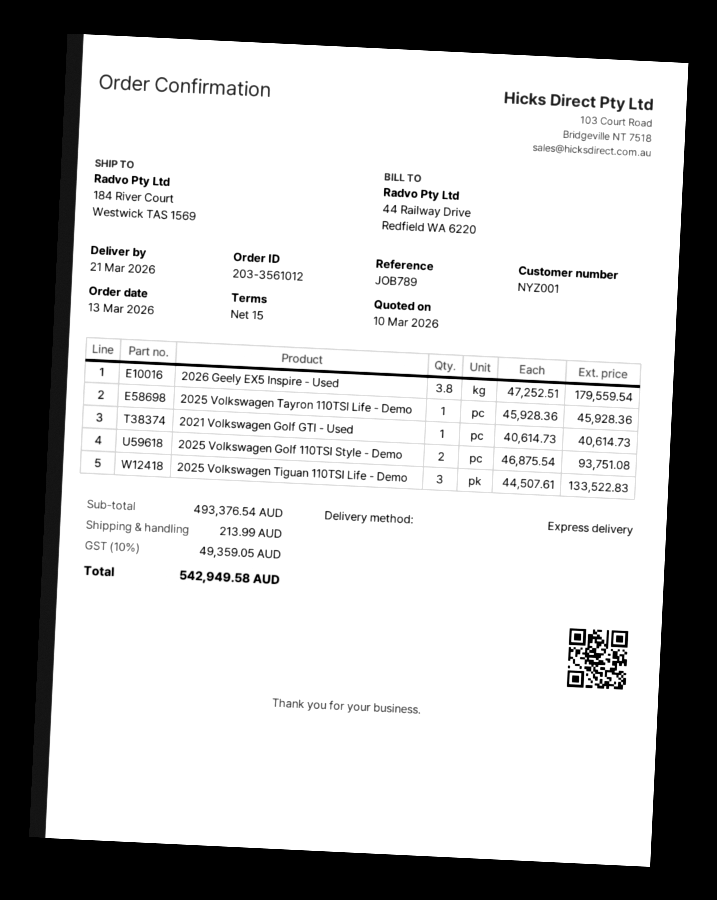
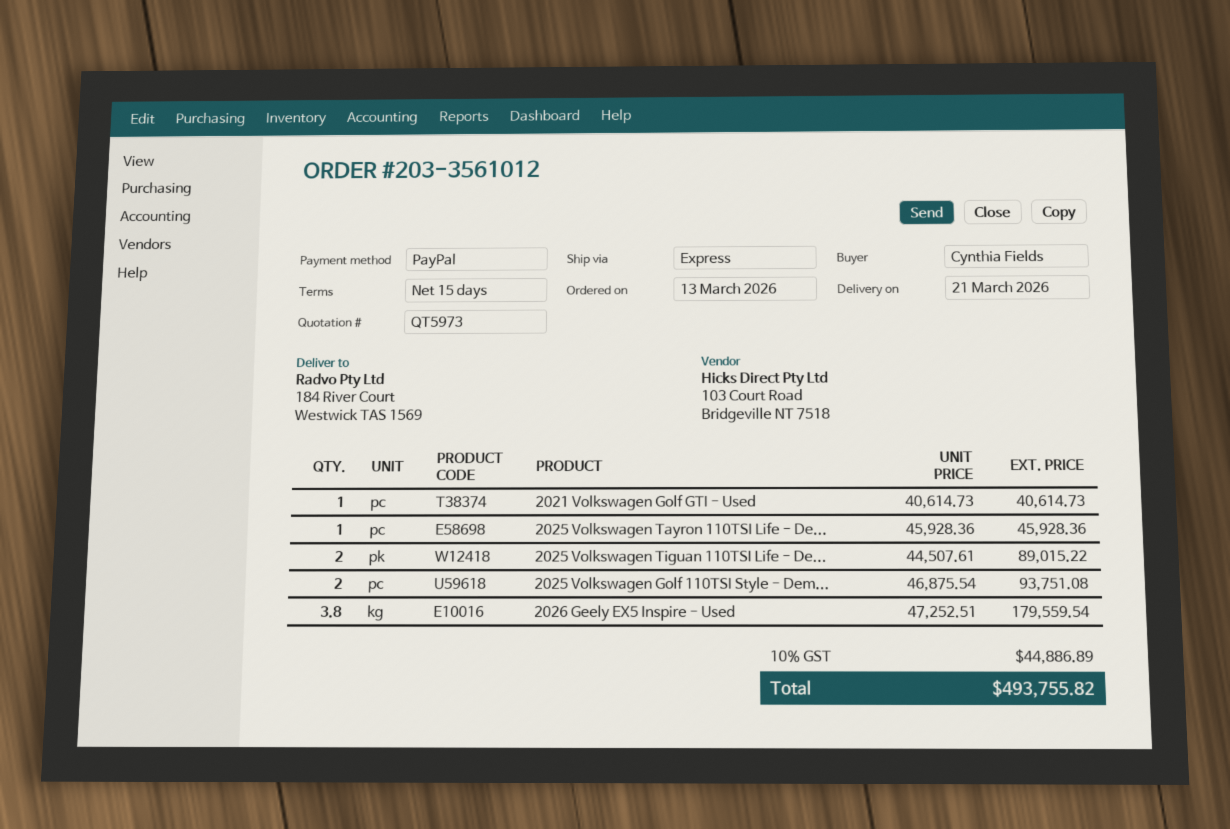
2025 Volkswagen Tiguan 110TSI Life - Demo: 3 x 44507.61 = 133522.83 -> 2 x 44507.61 = 89015.22
shipping: 213.99 -> none
tax: 10% = 49359.05 -> 10% = 44886.89
total: 542949.58 -> 493755.82

